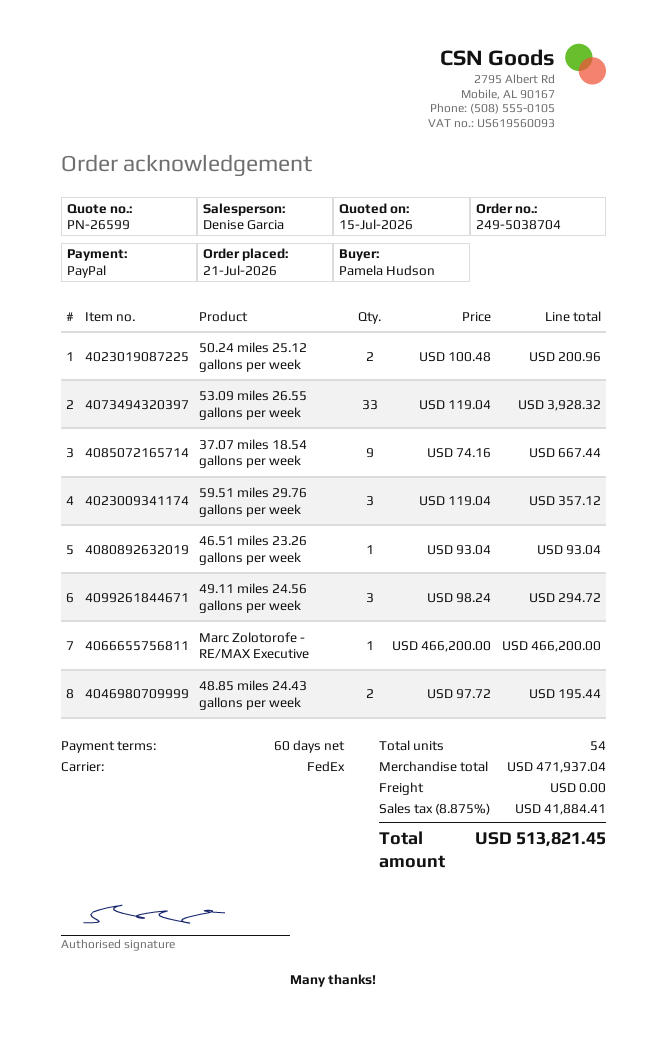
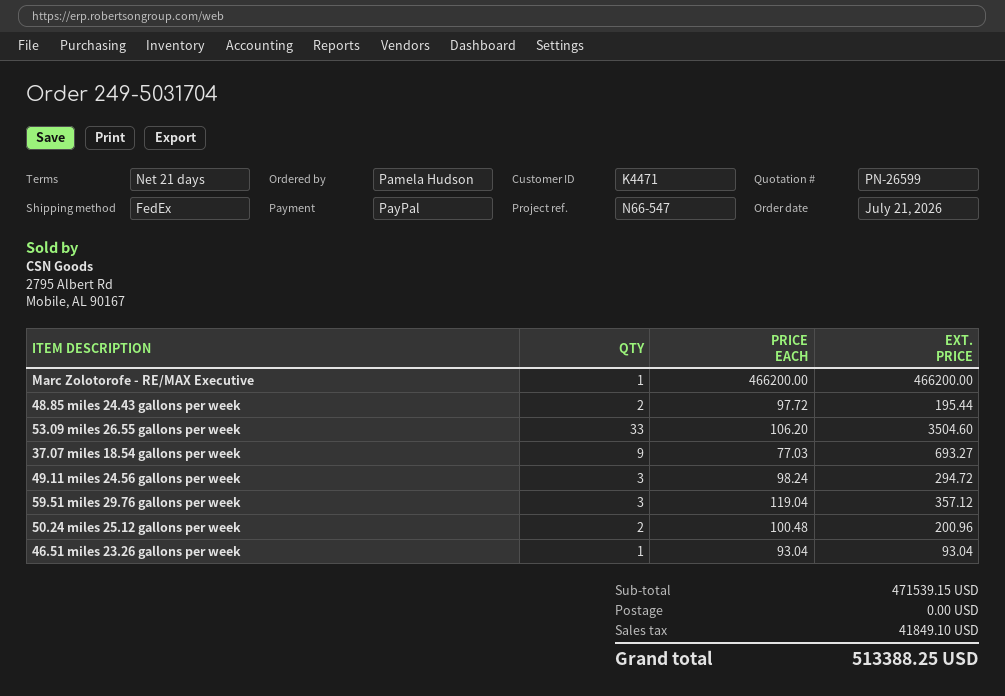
order number: 249-5038704 -> 249-5031704
payment terms: 60 days -> 21 days
53.09 miles 26.55 gallons per week: 33 x 119.04 = 3928.32 -> 33 x 106.20 = 3504.60
37.07 miles 18.54 gallons per week: 9 x 74.16 = 667.44 -> 9 x 77.03 = 693.27
subtotal: 471937.04 -> 471539.15
tax: 41884.41 -> 41849.10
total: 513821.45 -> 513388.25

